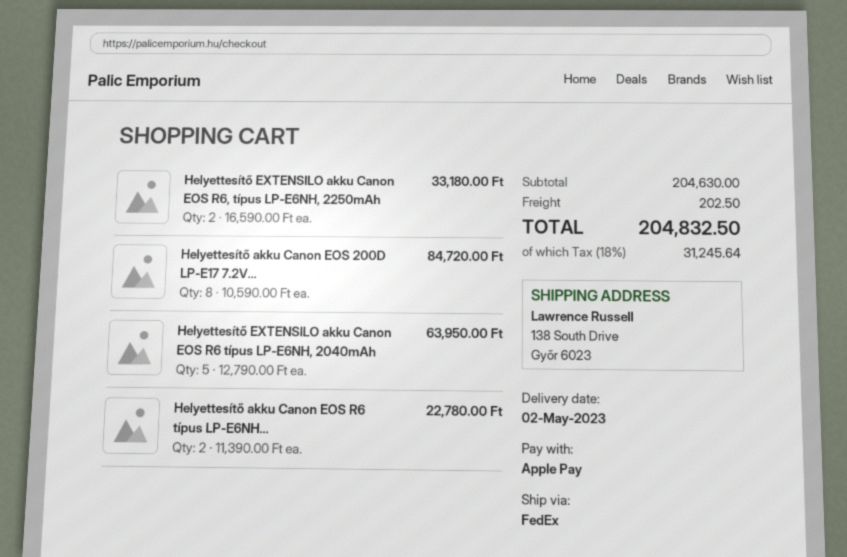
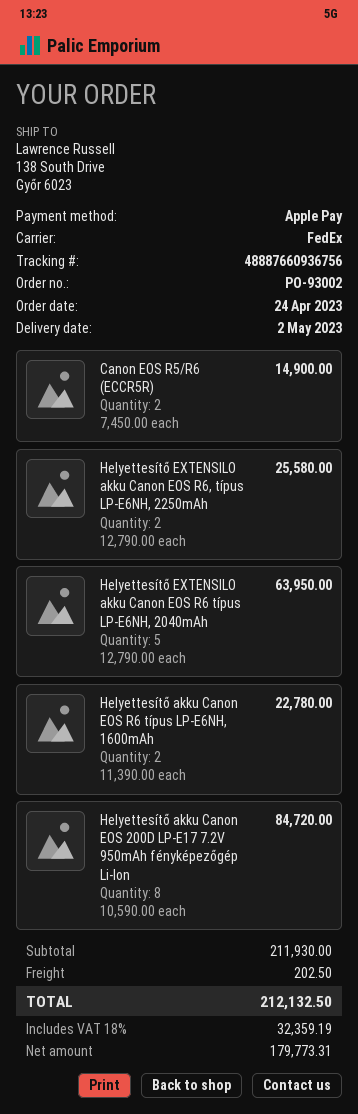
Helyettesítő EXTENSILO akku Canon EOS R6, típus LP-E6NH, 2250mAh: 2 x 16590.00 = 33180.00 -> 2 x 12790.00 = 25580.00
Canon EOS R5/R6 (ECCR5R): none -> 2 x 7450.00 = 14900.00
subtotal: 204630.00 -> 211930.00
tax: 18% = 31245.64 -> 18% = 32359.19
total: 204832.50 -> 212132.50

